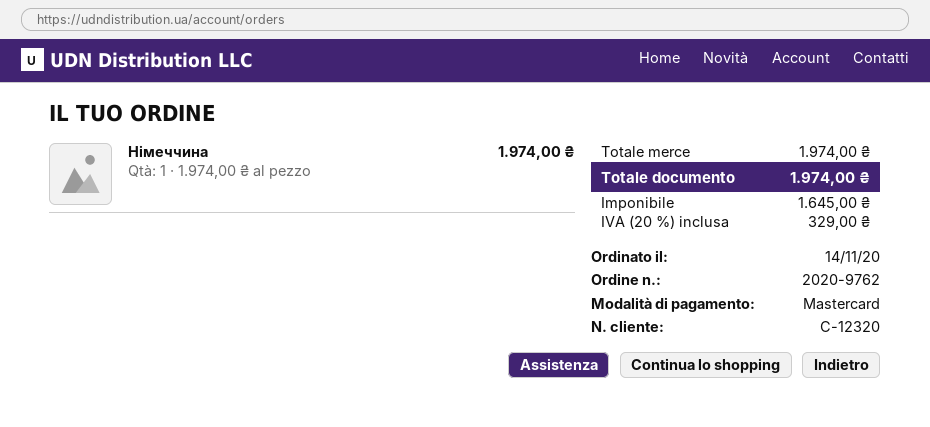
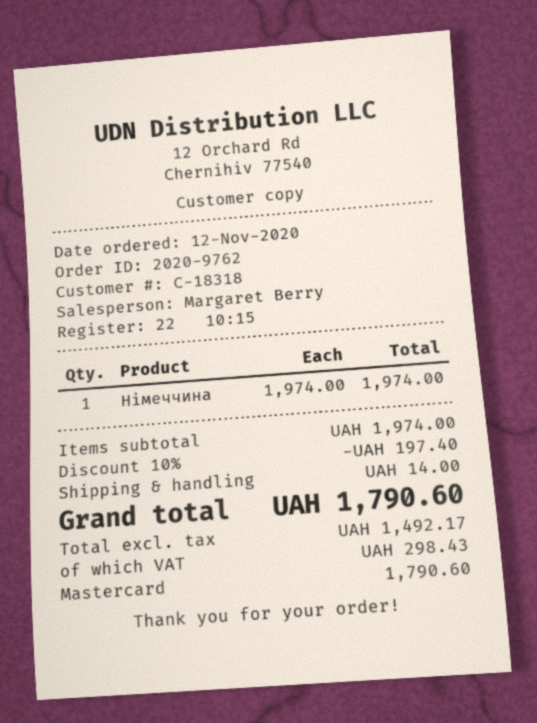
order date: 2020-11-14 -> 2020-11-12
customer number: C-12320 -> C-18318
discount: none -> 10% = 197.40
shipping: none -> 14.00
net: 1645.00 -> 1492.17
tax: 329.00 -> 298.43
total: 1974.00 -> 1790.60

